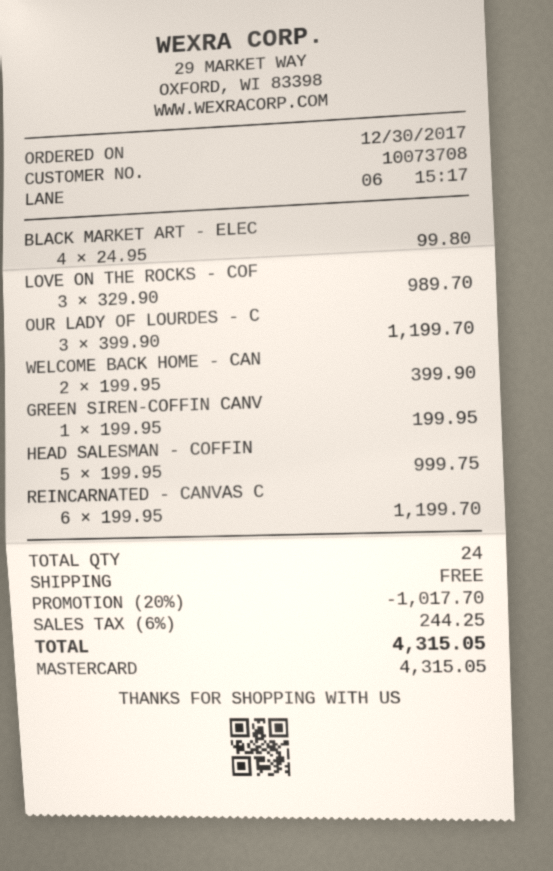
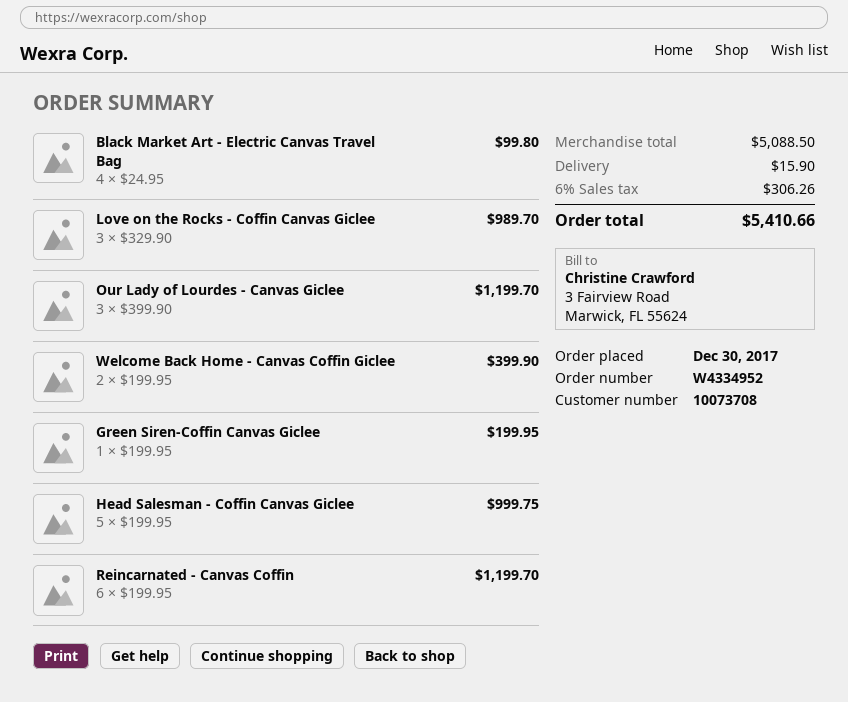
discount: 20% = 1017.70 -> none
shipping: 0.00 -> 15.90
tax: 6% = 244.25 -> 6% = 306.26
total: 4315.05 -> 5410.66

